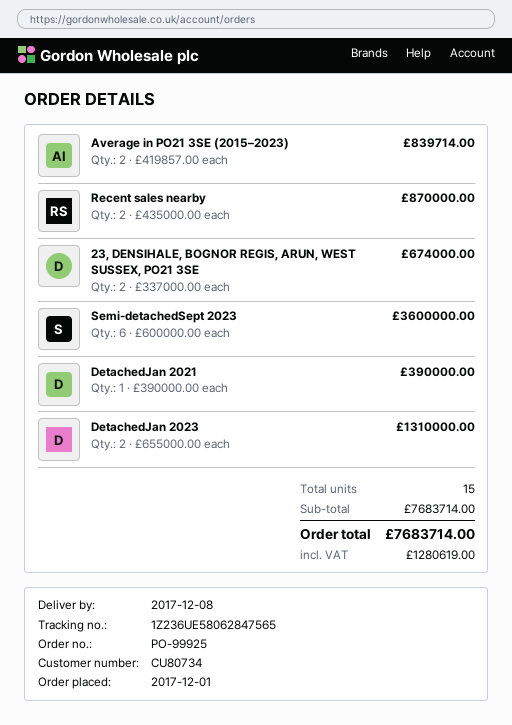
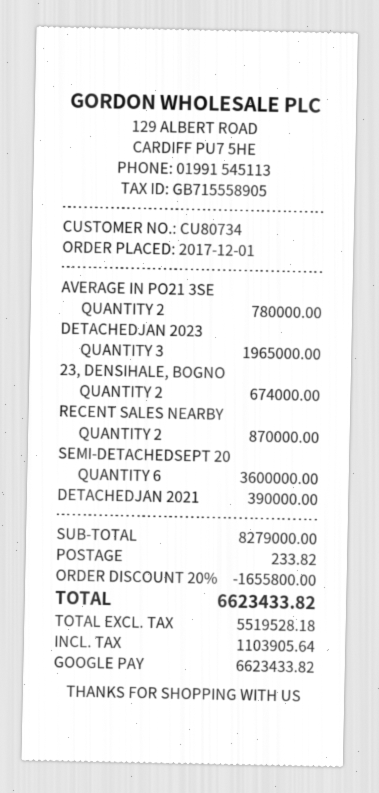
Average in PO21 3SE (2015–2023): 2 for 839714.00 -> 2 for 780000.00
DetachedJan 2023: 2 for 1310000.00 -> 3 for 1965000.00
subtotal: 7683714.00 -> 8279000.00
discount: none -> 20% = 1655800.00
shipping: none -> 233.82
tax: 1280619.00 -> 1103905.64
total: 7683714.00 -> 6623433.82

